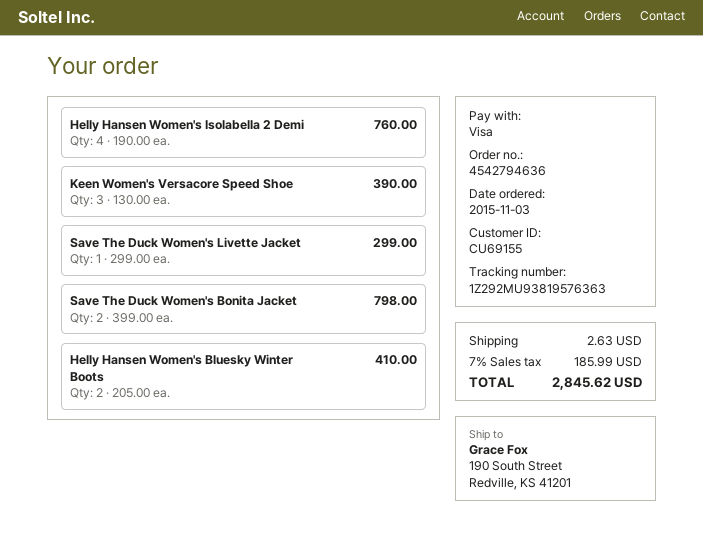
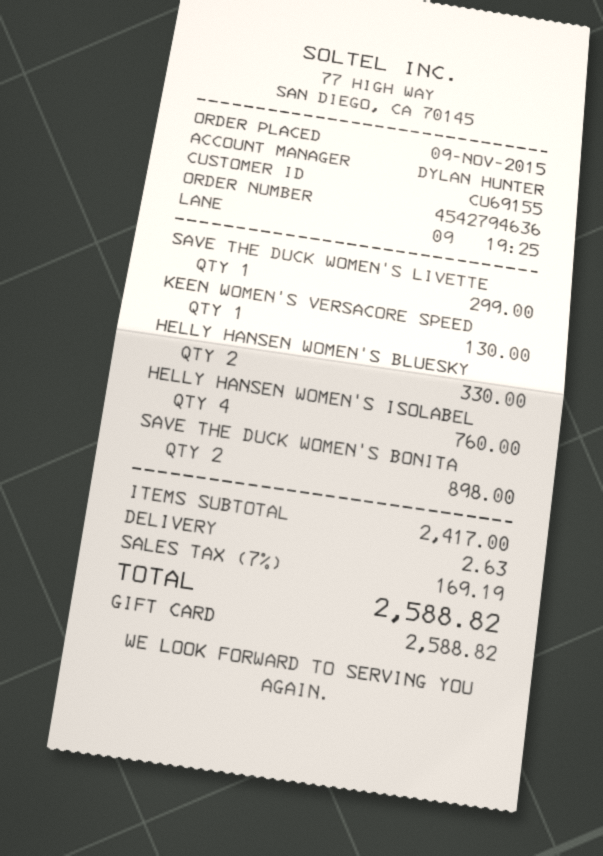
order date: 2015-11-03 -> 2015-11-09
payment method: Visa -> gift card
Keen Women's Versacore Speed Shoe: 3 for 390.00 -> 1 for 130.00
Save The Duck Women's Bonita Jacket: 2 for 798.00 -> 2 for 898.00
Helly Hansen Women's Bluesky Winter Boots: 2 for 410.00 -> 2 for 330.00
tax: 7% = 185.99 -> 7% = 169.19
total: 2845.62 -> 2588.82

